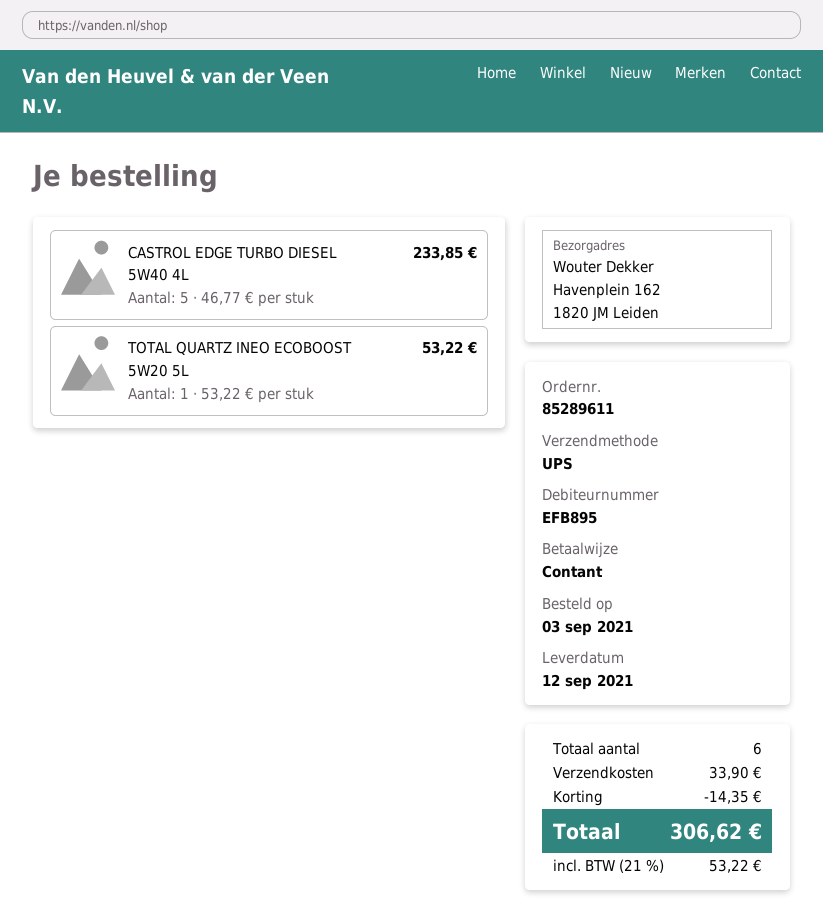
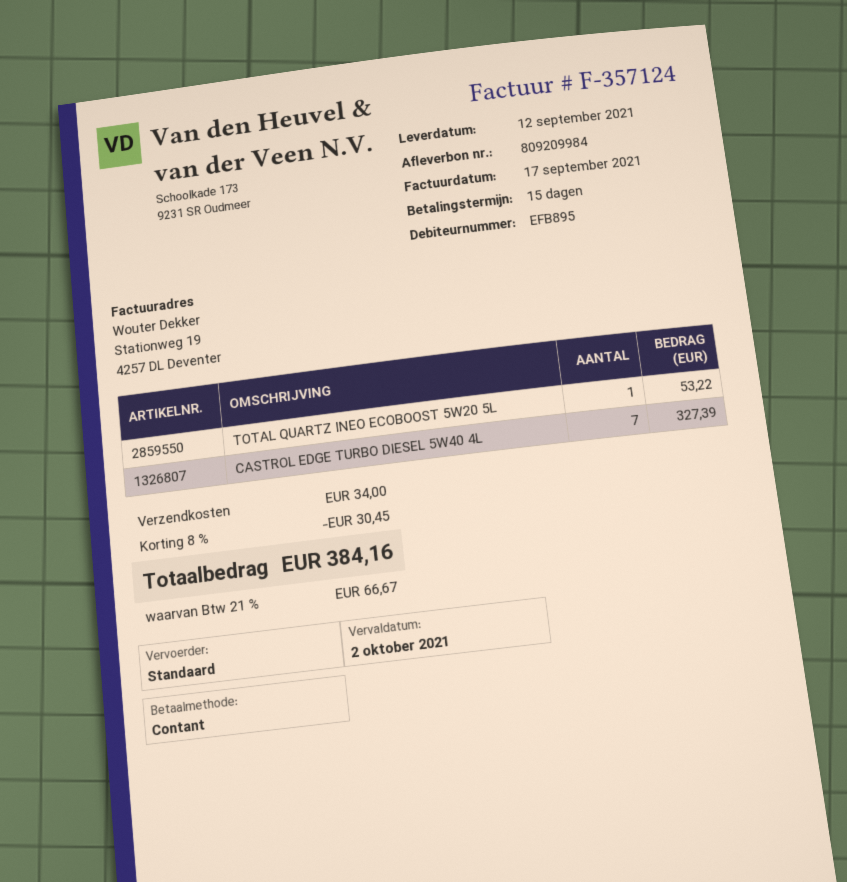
shipping method: UPS -> standard
CASTROL EDGE TURBO DIESEL 5W40 4L: 5 for 233.85 -> 7 for 327.39
discount: 14.35 -> 30.45
shipping: 33.90 -> 34.00
tax: 21% = 53.22 -> 21% = 66.67
total: 306.62 -> 384.16

